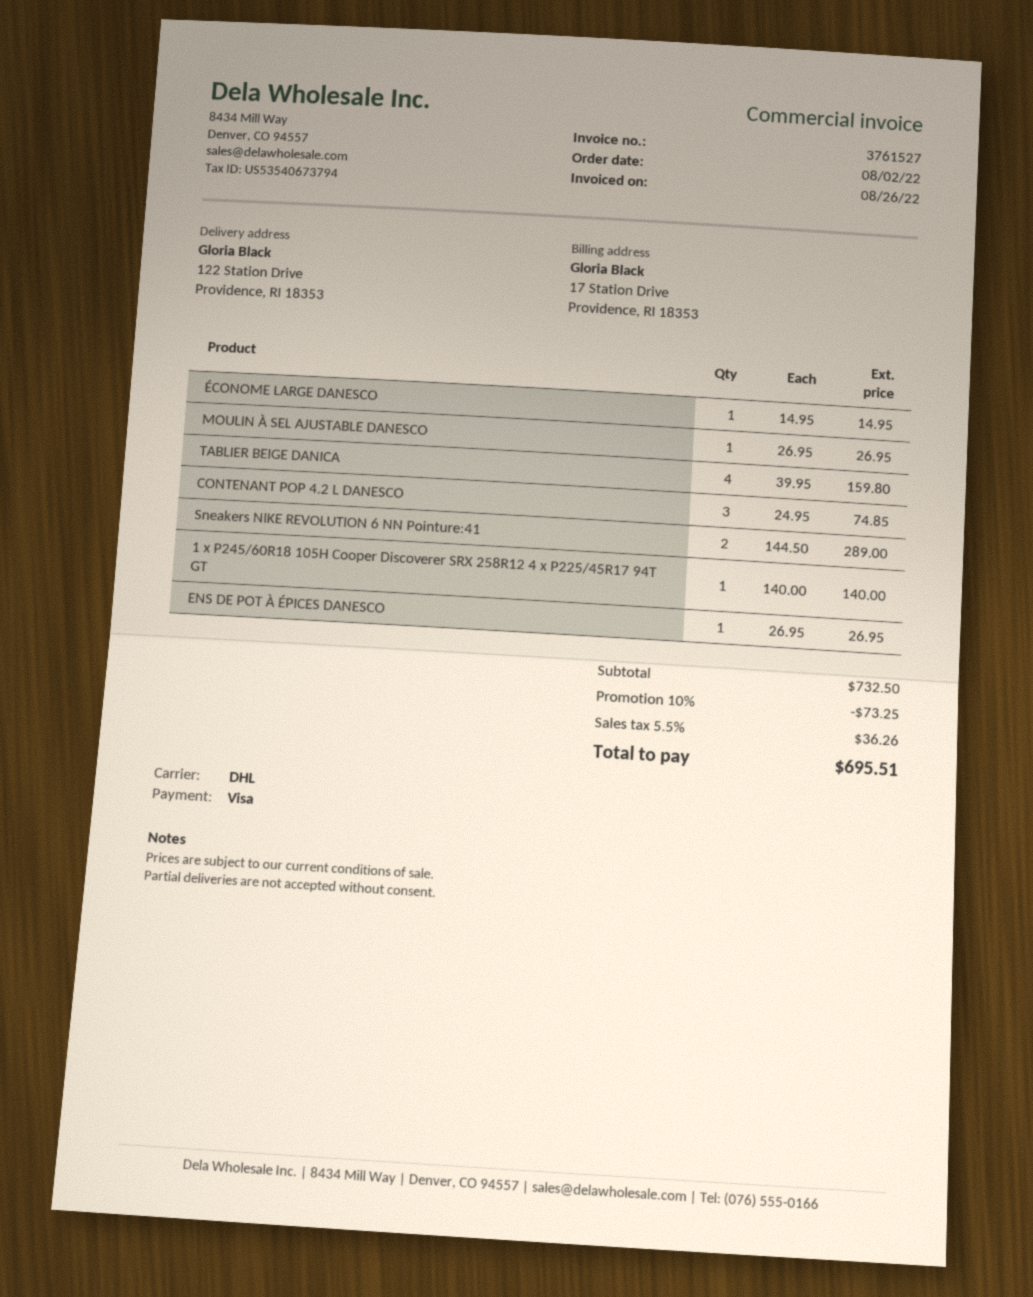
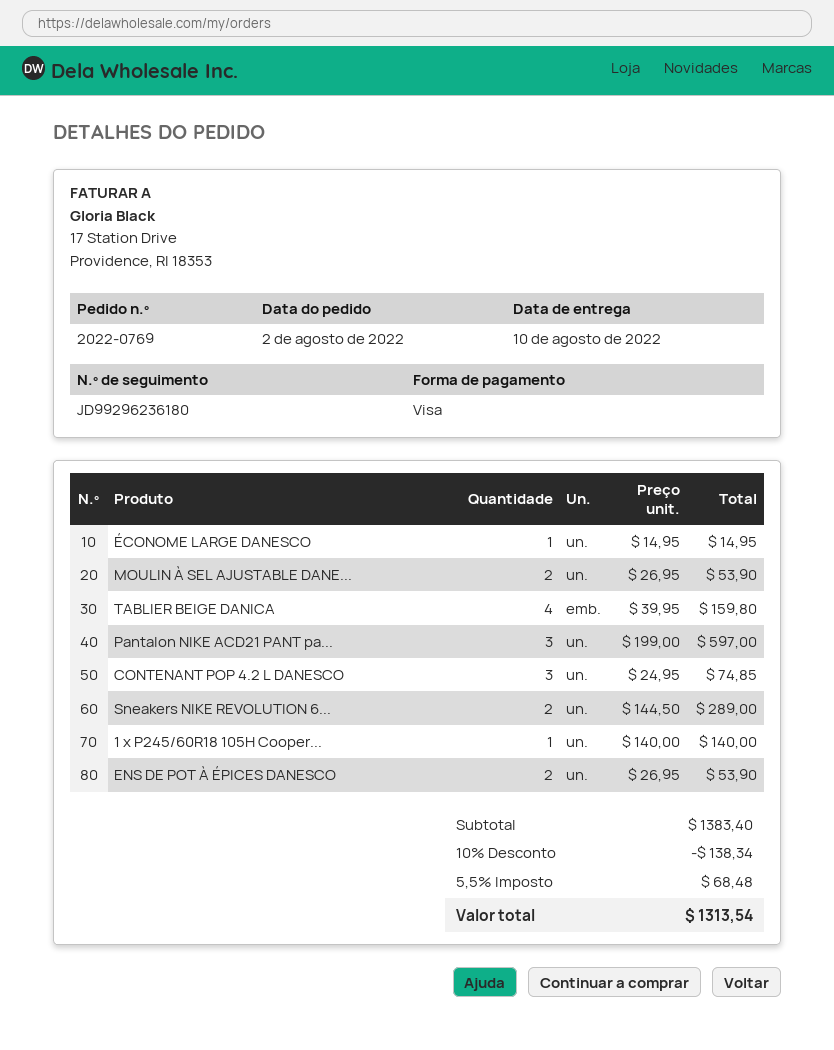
MOULIN À SEL AJUSTABLE DANESCO: 1 x 26.95 = 26.95 -> 2 x 26.95 = 53.90
ENS DE POT À ÉPICES DANESCO: 1 x 26.95 = 26.95 -> 2 x 26.95 = 53.90
Pantalon NIKE ACD21 PANT pa...: none -> 3 x 199.00 = 597.00
subtotal: 732.50 -> 1383.40
discount: 10% = 73.25 -> 10% = 138.34
tax: 5.5% = 36.26 -> 5.5% = 68.48
total: 695.51 -> 1313.54

